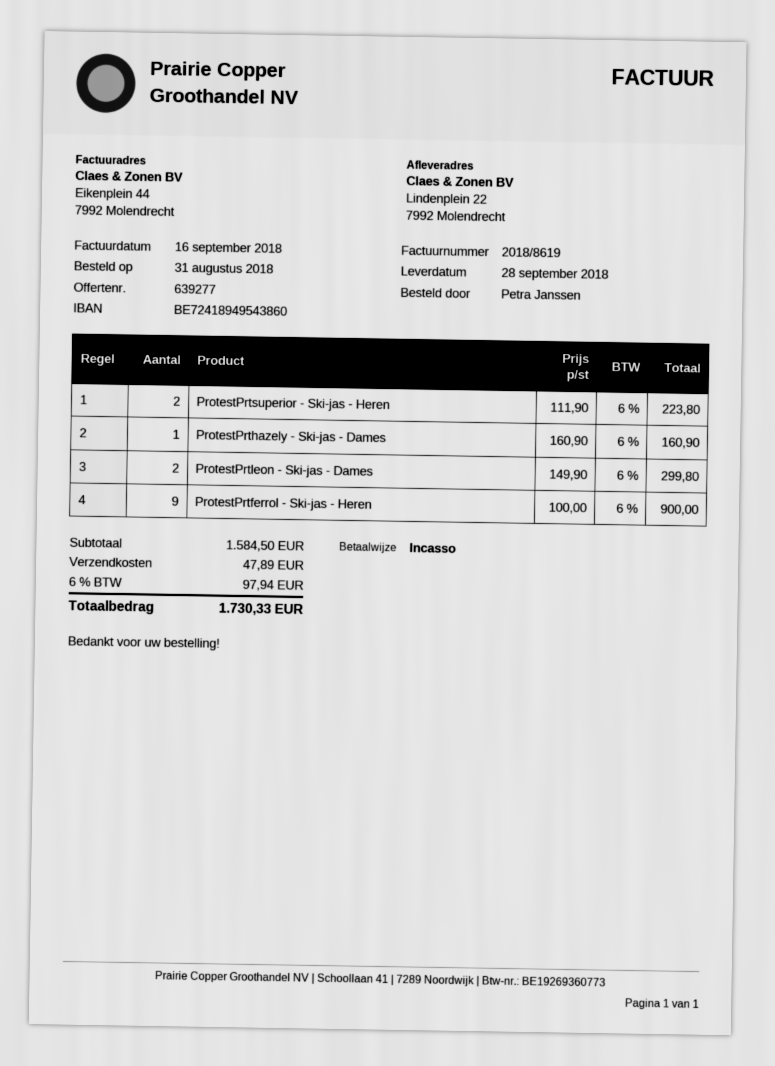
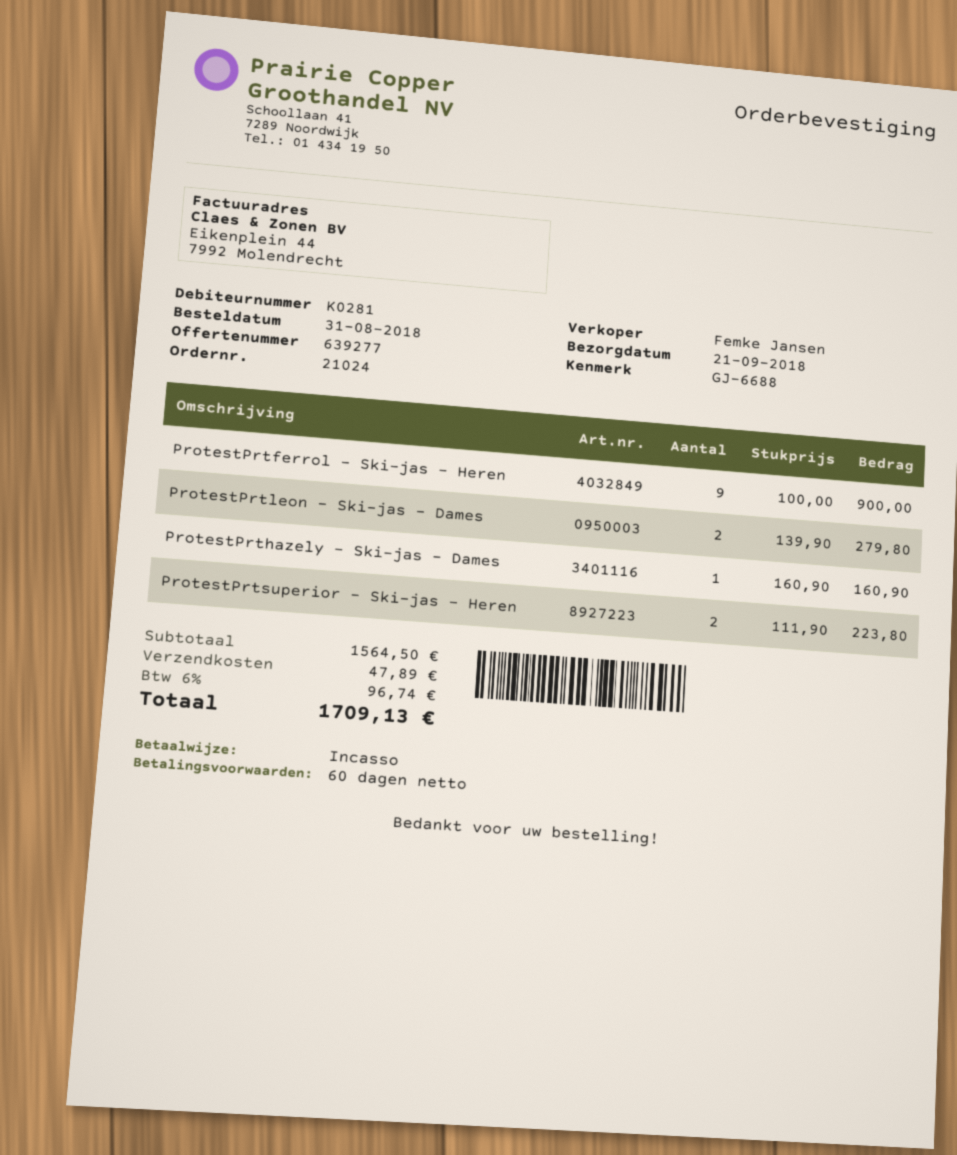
delivery date: 2018-09-28 -> 2018-09-21
ProtestPrtleon - Ski-jas - Dames: 2 x 149.90 = 299.80 -> 2 x 139.90 = 279.80
subtotal: 1584.50 -> 1564.50
tax: 6% = 97.94 -> 6% = 96.74
total: 1730.33 -> 1709.13

